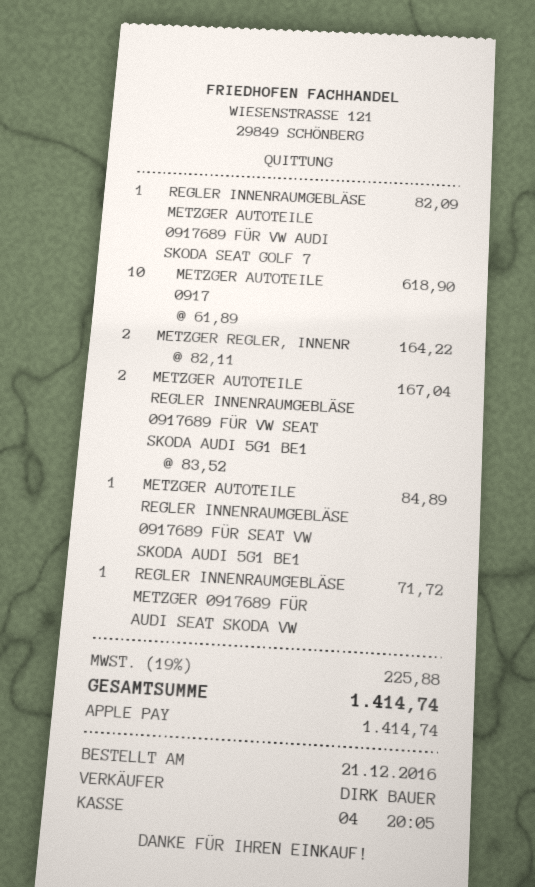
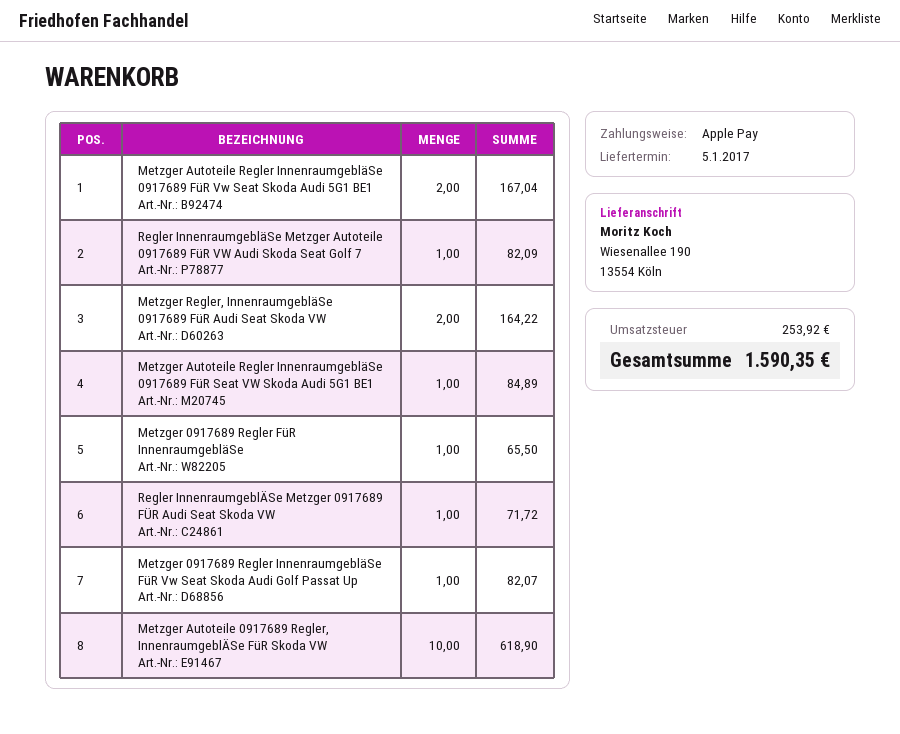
Metzger 0917689 Regler FüR InnenraumgebläSe: none -> 1 for 65.50
Metzger 0917689 Regler InnenraumgebläSe FüR Vw Seat Skoda Audi Golf Passat Up: none -> 1 for 82.07
tax: 225.88 -> 253.92
total: 1414.74 -> 1590.35

